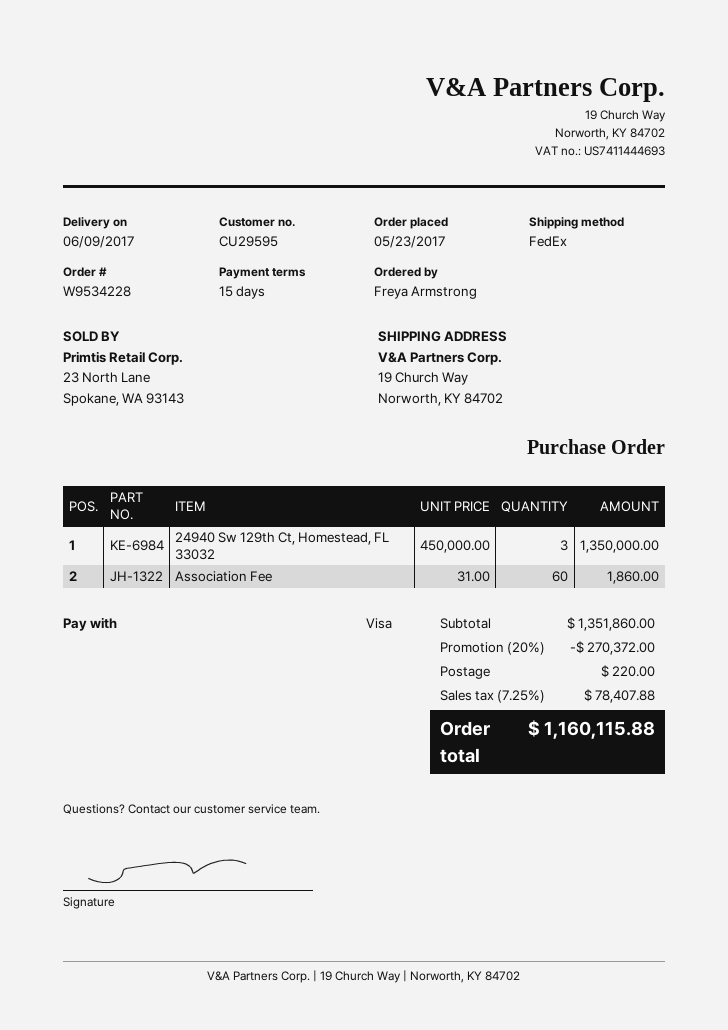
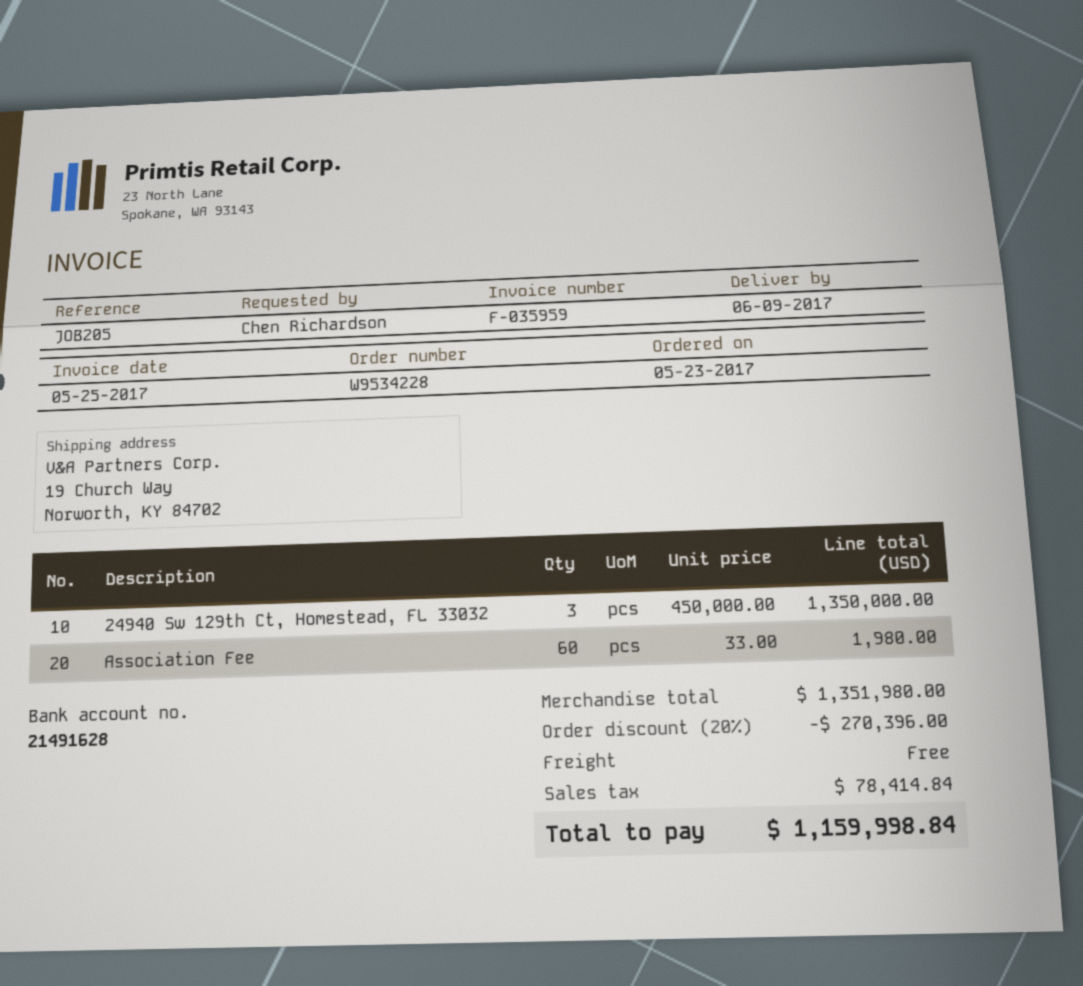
ordered by: Freya Armstrong -> Chen Richardson
Association Fee: 60 x 31.00 = 1860.00 -> 60 x 33.00 = 1980.00
subtotal: 1351860.00 -> 1351980.00
discount: 20% = 270372.00 -> 20% = 270396.00
shipping: 220.00 -> 0.00
tax: 78407.88 -> 78414.84
total: 1160115.88 -> 1159998.84

